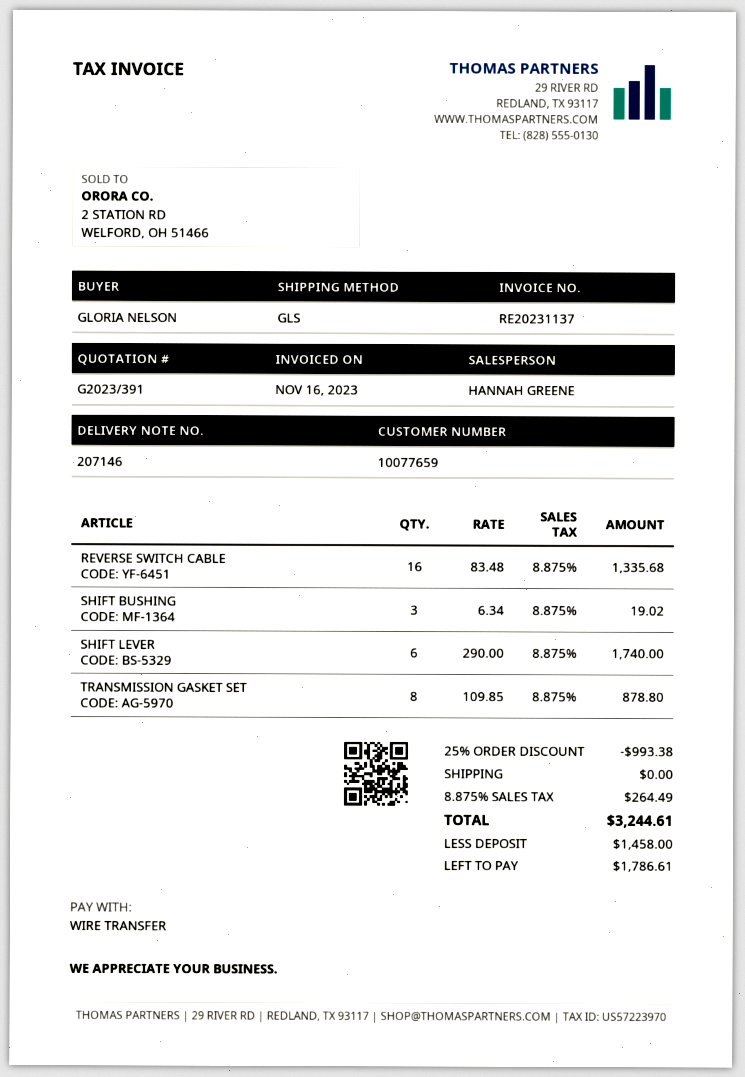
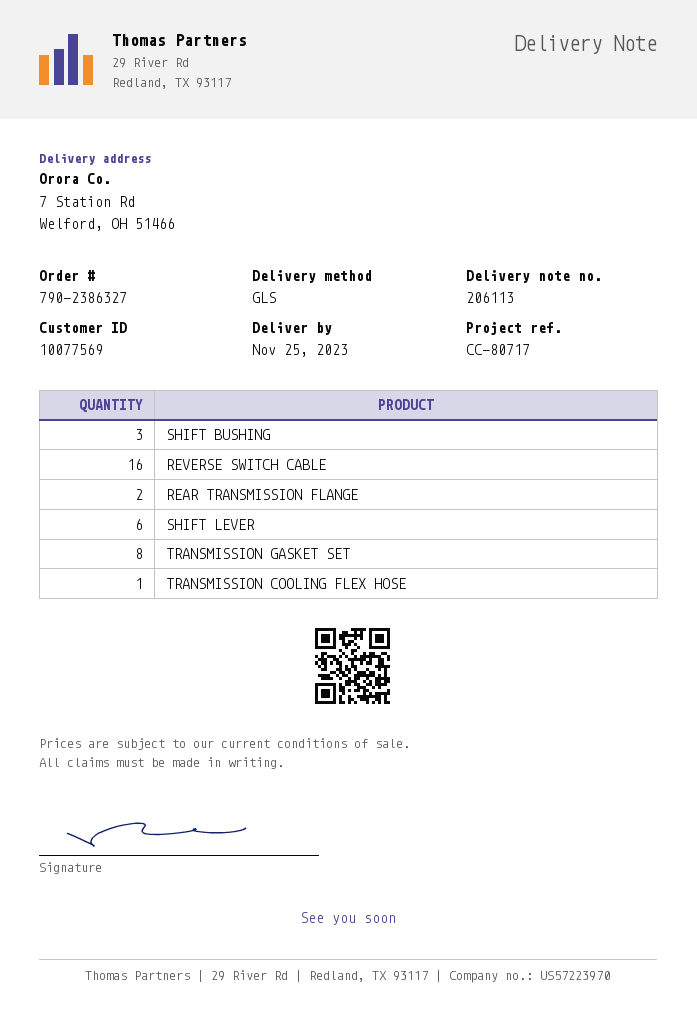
delivery note number: 207146 -> 206113
customer number: 10077659 -> 10077569
REAR TRANSMISSION FLANGE: none -> 2
TRANSMISSION COOLING FLEX HOSE: none -> 1

